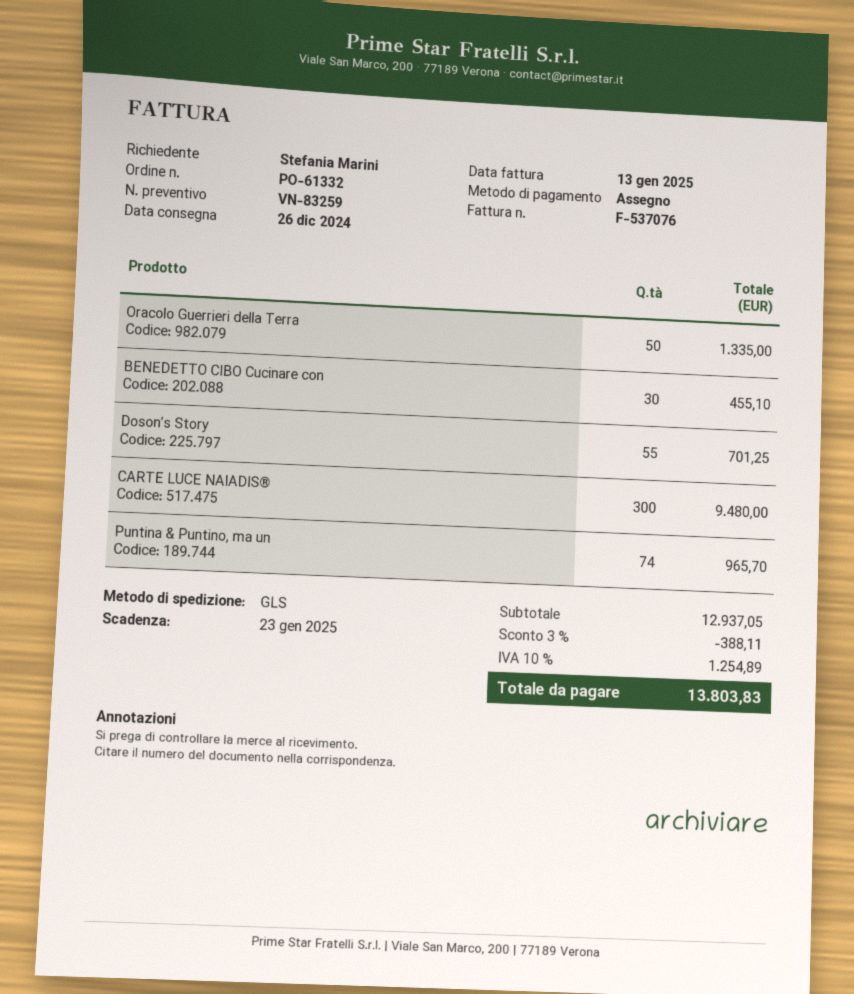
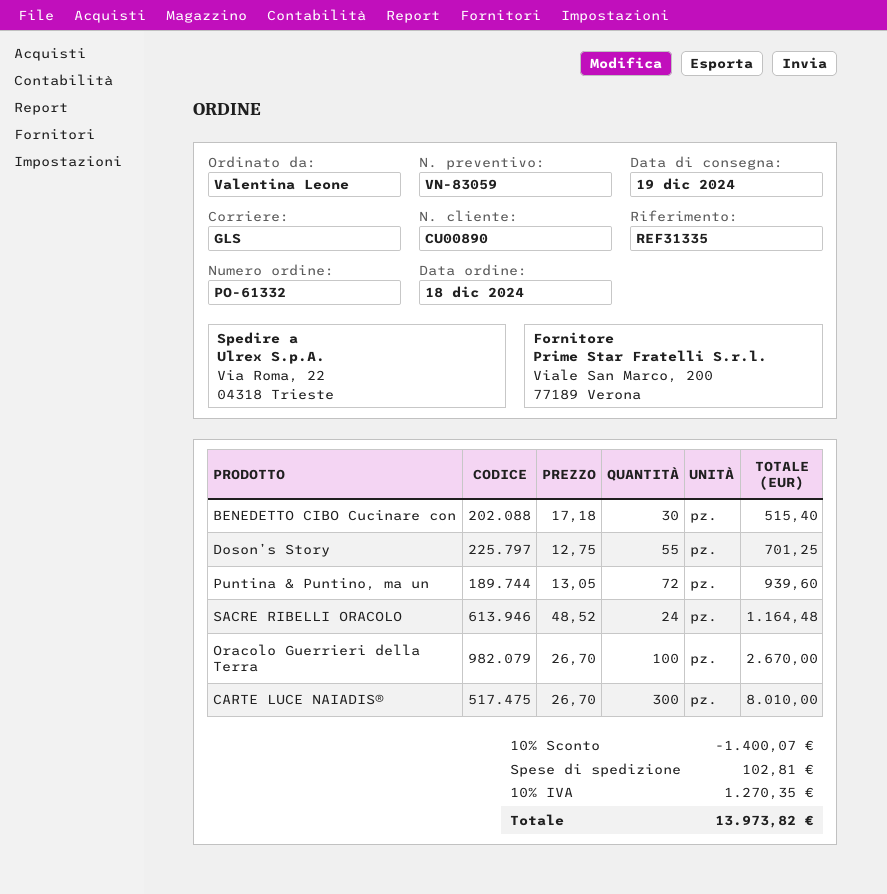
quote number: VN-83259 -> VN-83059
delivery date: 2024-12-26 -> 2024-12-19
ordered by: Stefania Marini -> Valentina Leone
Oracolo Guerrieri della Terra: 50 for 1335.00 -> 100 for 2670.00
BENEDETTO CIBO Cucinare con: 30 for 455.10 -> 30 for 515.40
CARTE LUCE NAIADIS®: 300 for 9480.00 -> 300 for 8010.00
Puntina & Puntino, ma un: 74 for 965.70 -> 72 for 939.60
SACRE RIBELLI ORACOLO: none -> 24 for 1164.48
discount: 3% = 388.11 -> 10% = 1400.07
shipping: none -> 102.81
tax: 10% = 1254.89 -> 10% = 1270.35
total: 13803.83 -> 13973.82

